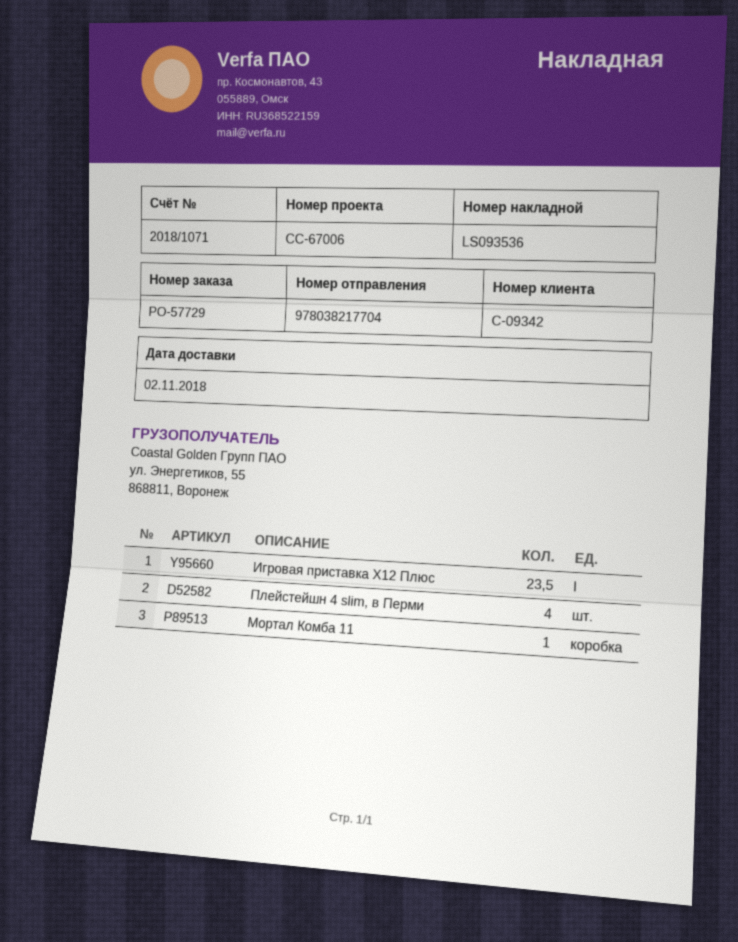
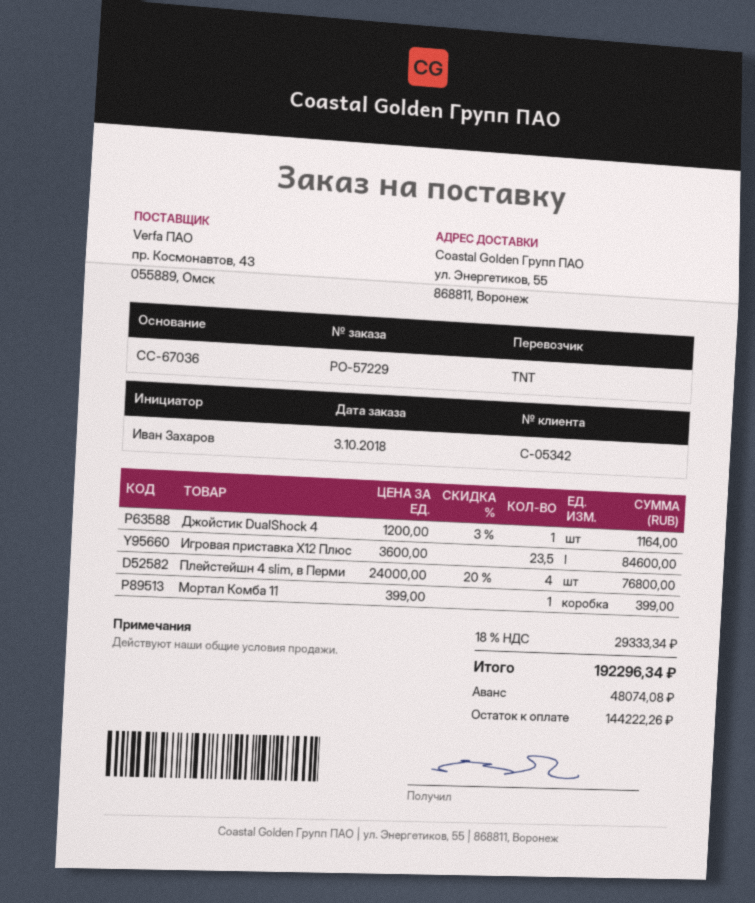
order number: PO-57729 -> PO-57229
customer number: C-09342 -> C-05342
reference: CC-67006 -> CC-67036
Джойстик DualShock 4: none -> 1

